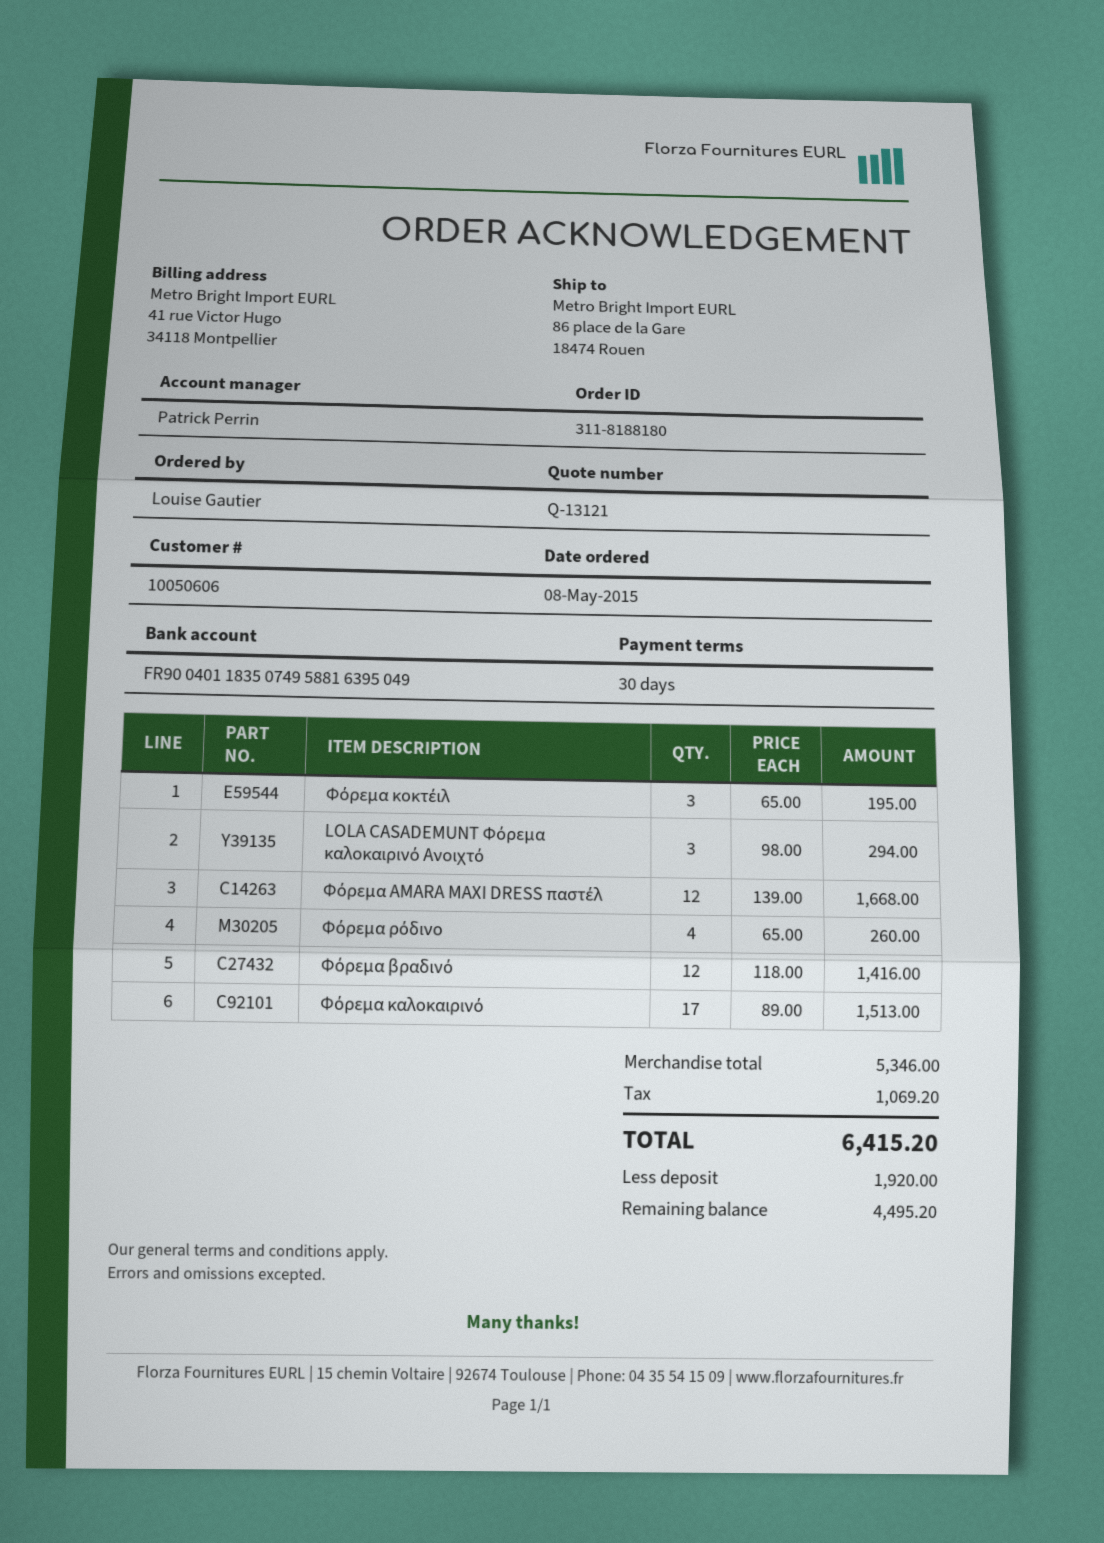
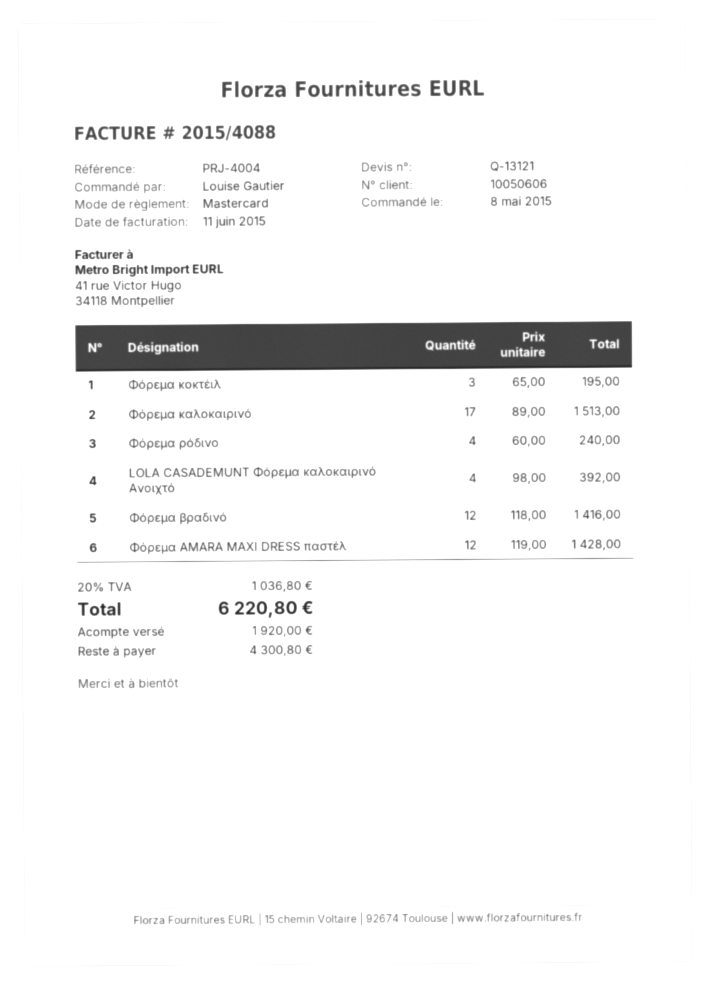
LOLA CASADEMUNT Φόρεμα καλοκαιρινό Ανοιχτό: 3 x 98.00 = 294.00 -> 4 x 98.00 = 392.00
Φόρεμα AMARA MAXI DRESS παστέλ: 12 x 139.00 = 1668.00 -> 12 x 119.00 = 1428.00
Φόρεμα ρόδινο: 4 x 65.00 = 260.00 -> 4 x 60.00 = 240.00
tax: 1069.20 -> 1036.80
total: 6415.20 -> 6220.80
balance: 4495.20 -> 4300.80

